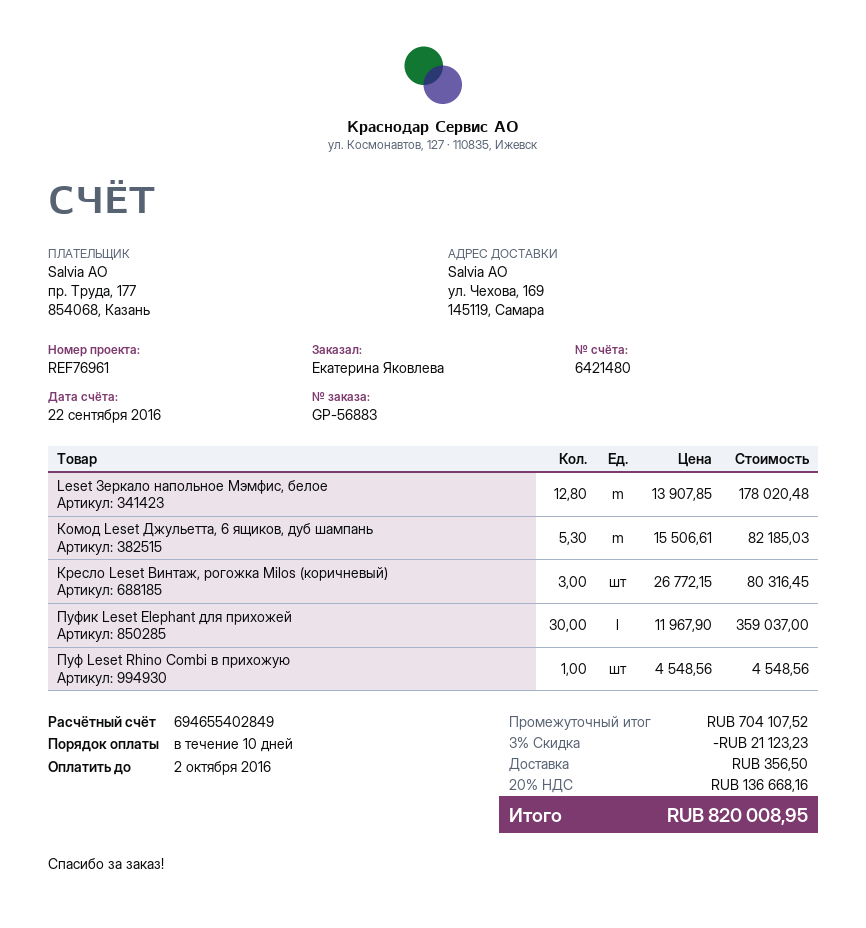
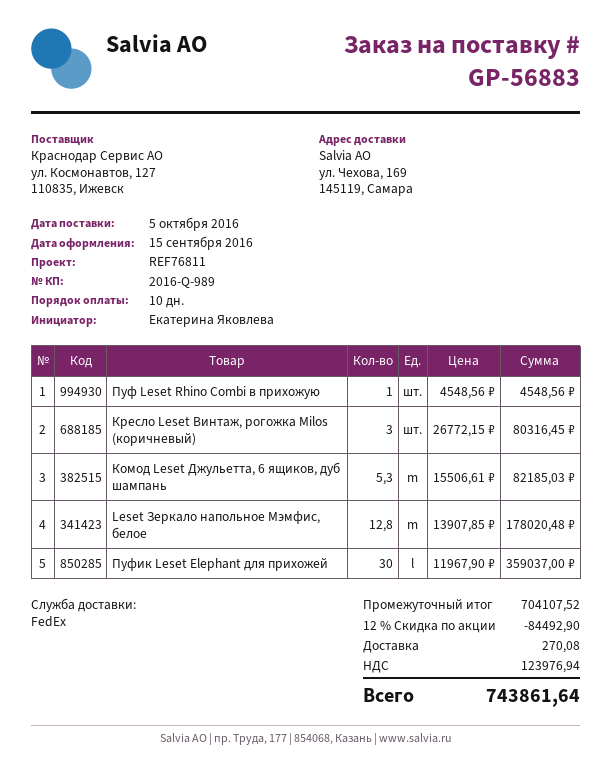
reference: REF76961 -> REF76811
discount: 3% = 21123.23 -> 12% = 84492.90
shipping: 356.50 -> 270.08
tax: 136668.16 -> 123976.94
total: 820008.95 -> 743861.64

